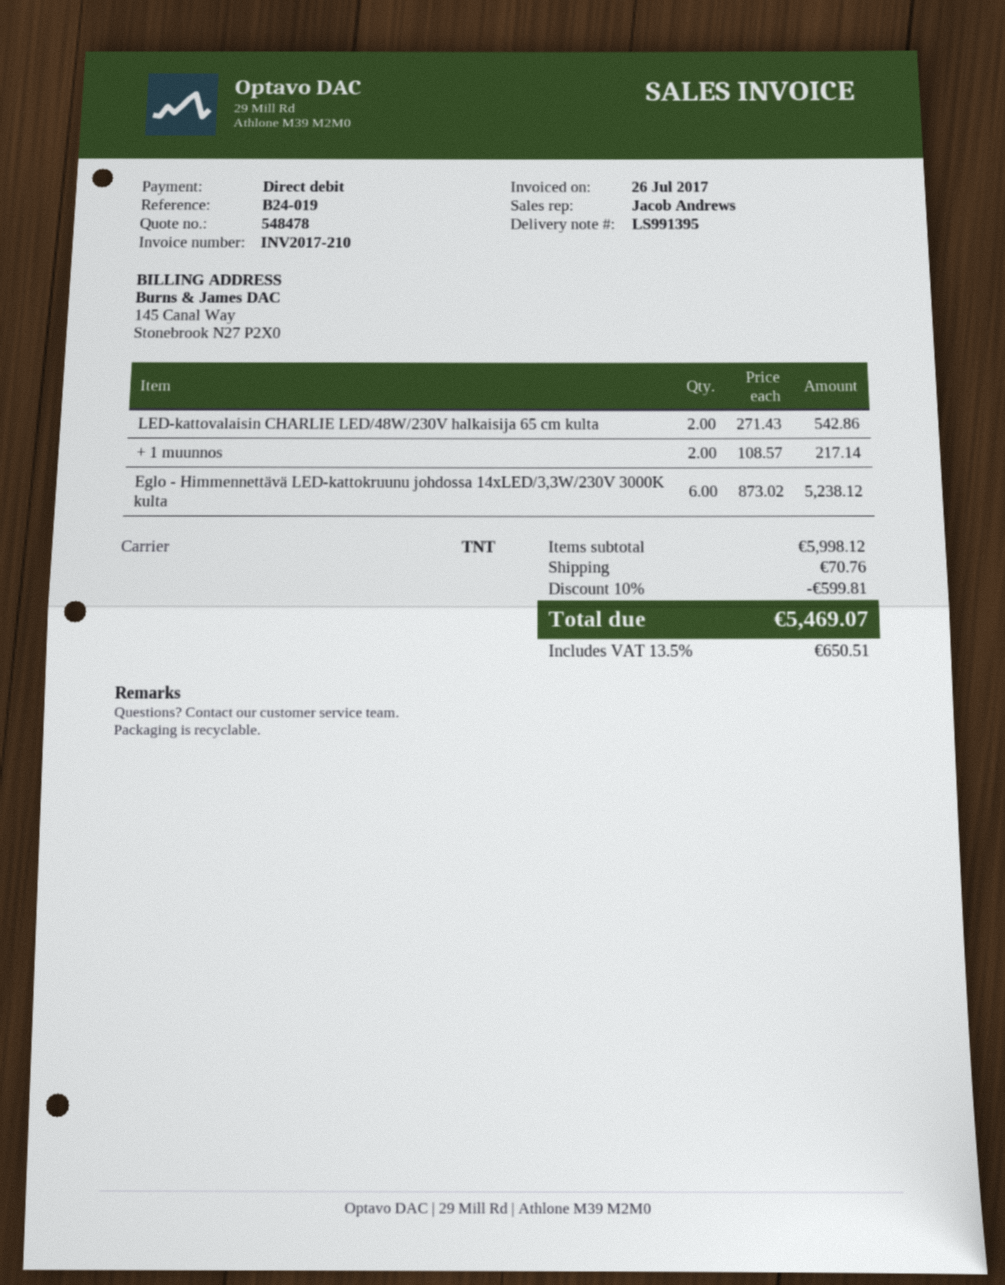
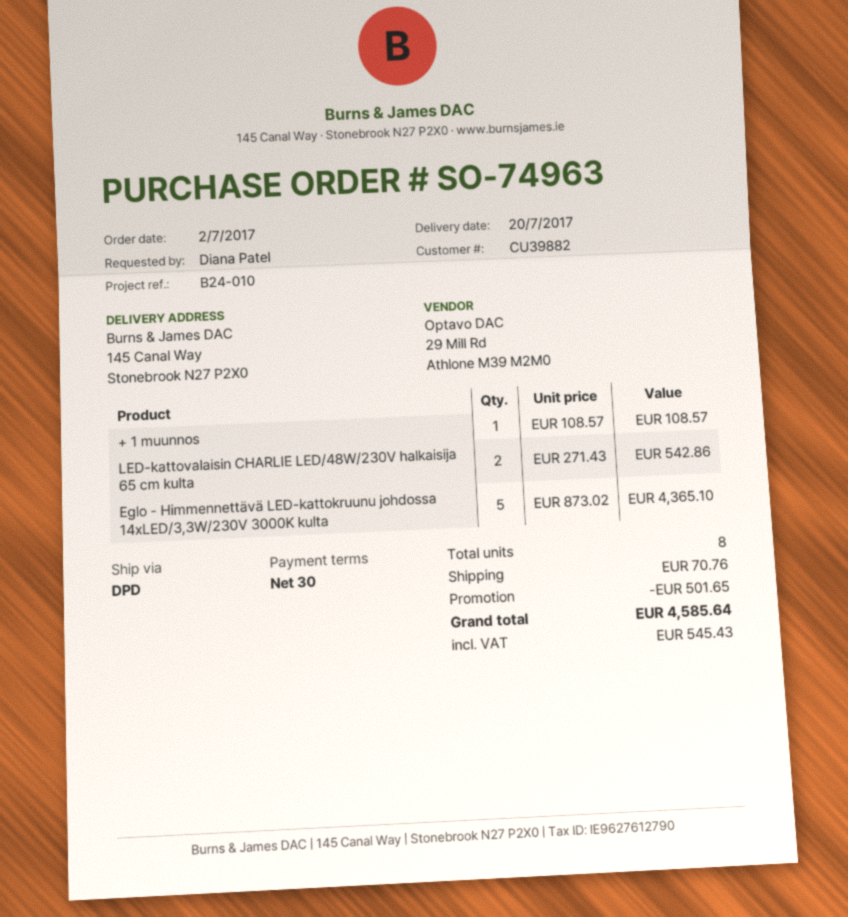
reference: B24-019 -> B24-010
shipping method: TNT -> DPD
+ 1 muunnos: 2 x 108.57 = 217.14 -> 1 x 108.57 = 108.57
Eglo - Himmennettävä LED-kattokruunu johdossa 14xLED/3,3W/230V 3000K kulta: 6 x 873.02 = 5238.12 -> 5 x 873.02 = 4365.10
discount: 599.81 -> 501.65
tax: 650.51 -> 545.43
total: 5469.07 -> 4585.64

